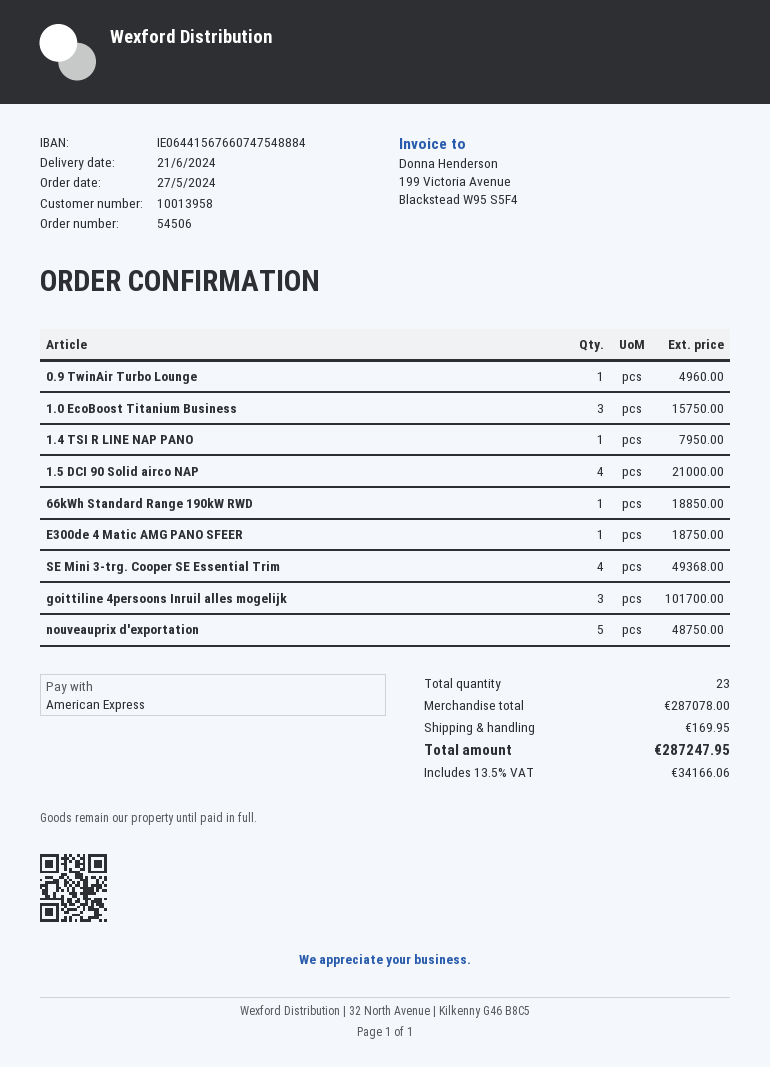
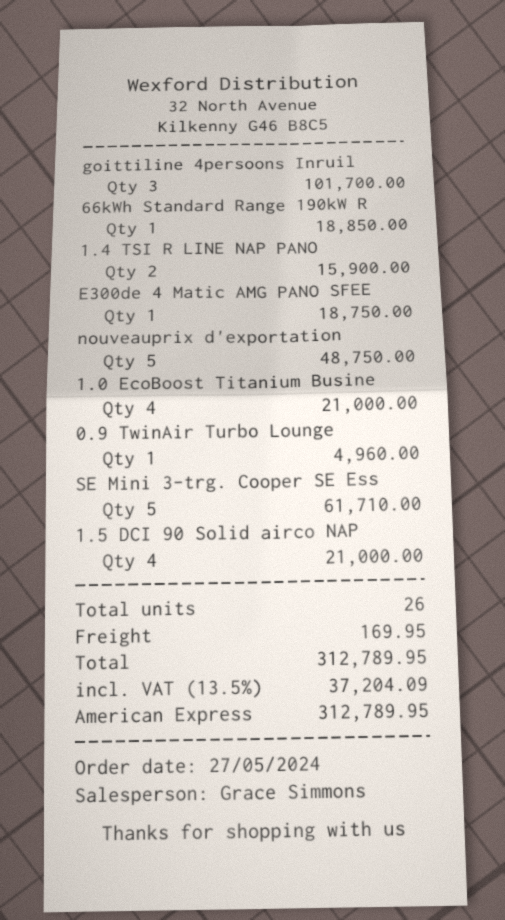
1.0 EcoBoost Titanium Business: 3 for 15750.00 -> 4 for 21000.00
1.4 TSI R LINE NAP PANO: 1 for 7950.00 -> 2 for 15900.00
SE Mini 3-trg. Cooper SE Essential Trim: 4 for 49368.00 -> 5 for 61710.00
total quantity: 23 -> 26
tax: 13.5% = 34166.06 -> 13.5% = 37204.09
total: 287247.95 -> 312789.95

